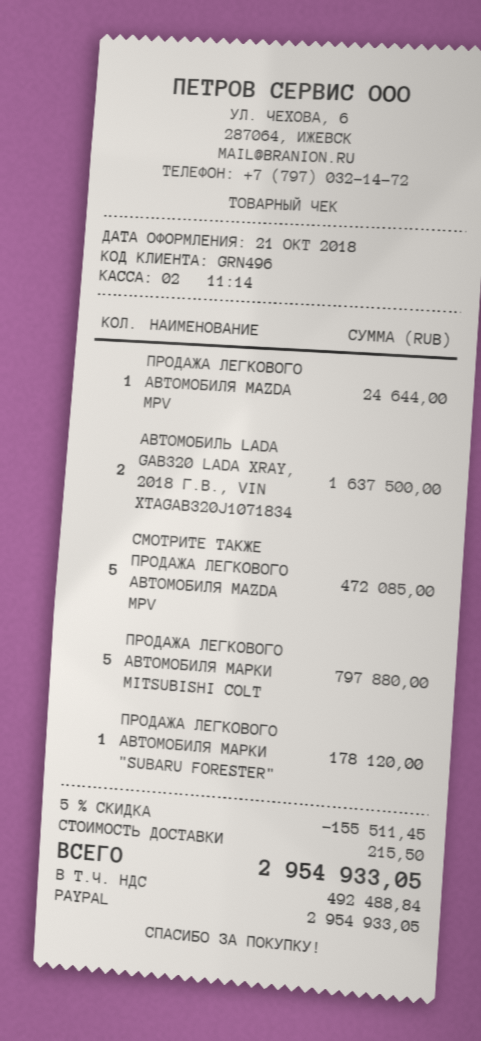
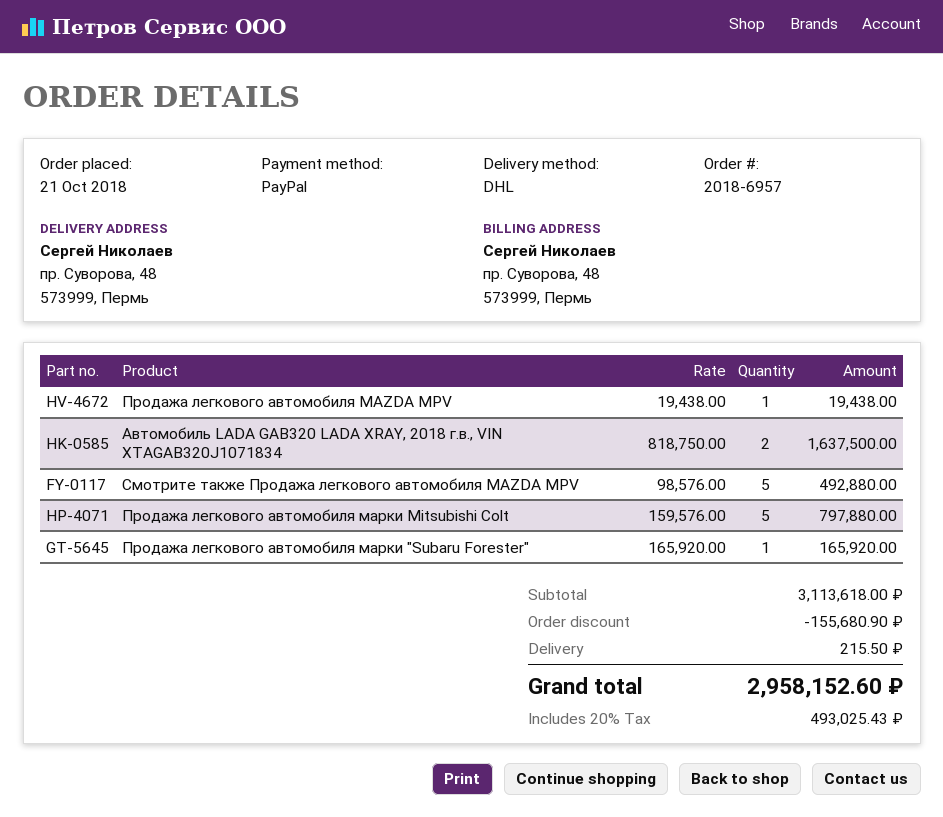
ПРОДАЖА ЛЕГКОВОГО АВТОМОБИЛЯ MAZDA MPV: 1 for 24644.00 -> 1 for 19438.00
СМОТРИТЕ ТАКЖЕ ПРОДАЖА ЛЕГКОВОГО АВТОМОБИЛЯ MAZDA MPV: 5 for 472085.00 -> 5 for 492880.00
ПРОДАЖА ЛЕГКОВОГО АВТОМОБИЛЯ МАРКИ "SUBARU FORESTER": 1 for 178120.00 -> 1 for 165920.00
discount: 155511.45 -> 155680.90
tax: 492488.84 -> 493025.43
total: 2954933.05 -> 2958152.60

